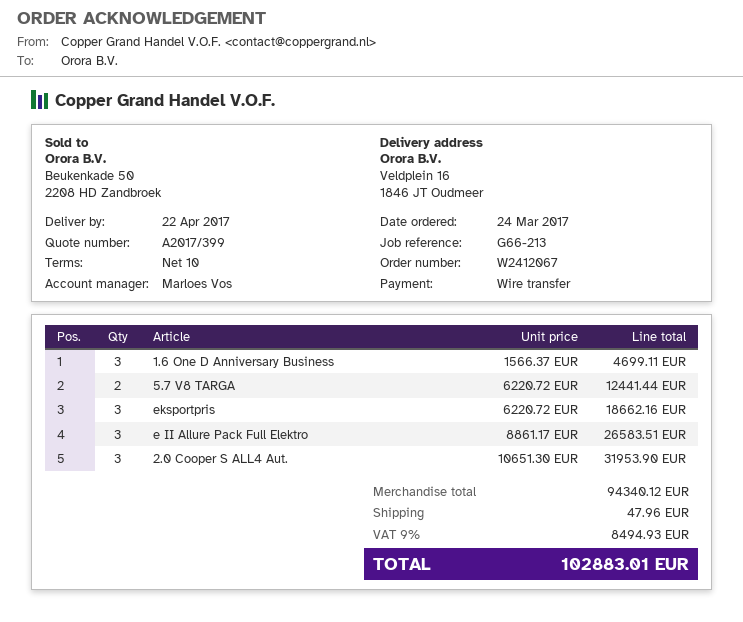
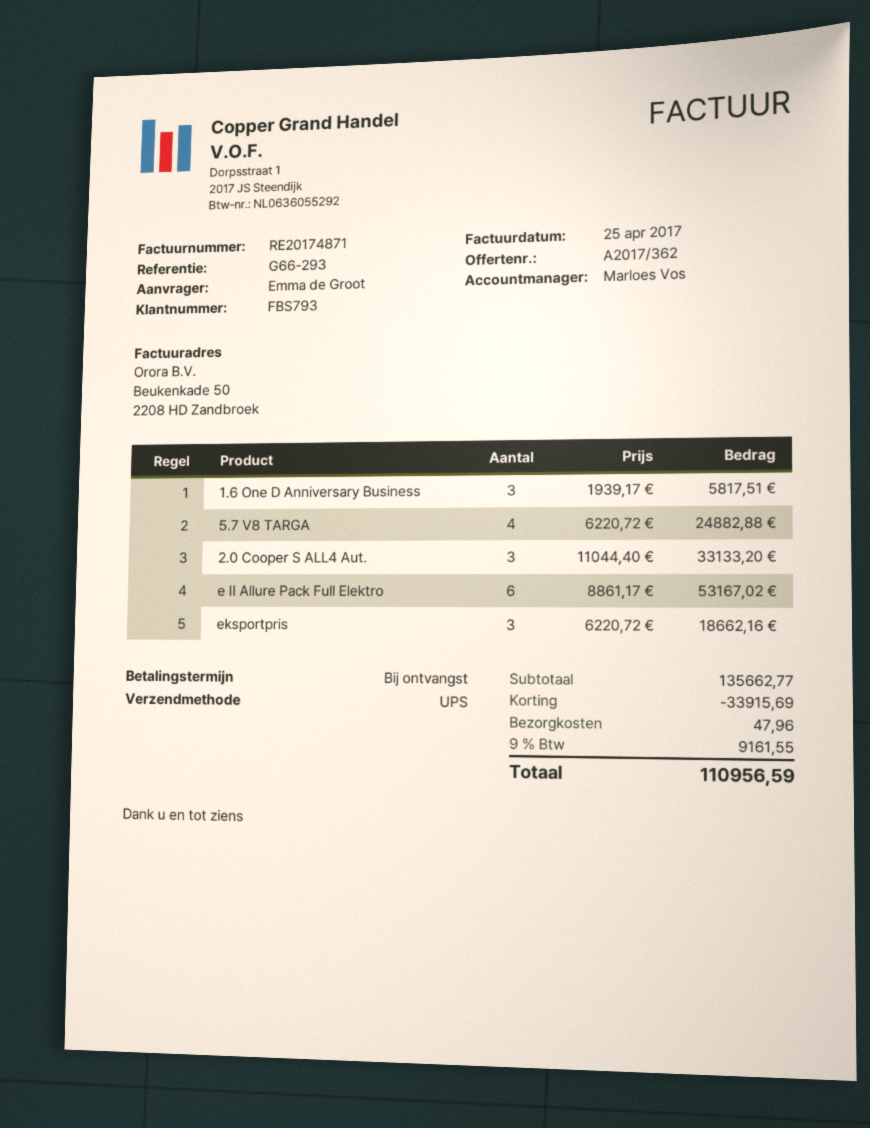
quote number: A2017/399 -> A2017/362
payment terms: 10 days -> on receipt
reference: G66-213 -> G66-293
1.6 One D Anniversary Business: 3 x 1566.37 = 4699.11 -> 3 x 1939.17 = 5817.51
5.7 V8 TARGA: 2 x 6220.72 = 12441.44 -> 4 x 6220.72 = 24882.88
e II Allure Pack Full Elektro: 3 x 8861.17 = 26583.51 -> 6 x 8861.17 = 53167.02
2.0 Cooper S ALL4 Aut.: 3 x 10651.30 = 31953.90 -> 3 x 11044.40 = 33133.20
subtotal: 94340.12 -> 135662.77
discount: none -> 33915.69
tax: 9% = 8494.93 -> 9% = 9161.55
total: 102883.01 -> 110956.59

